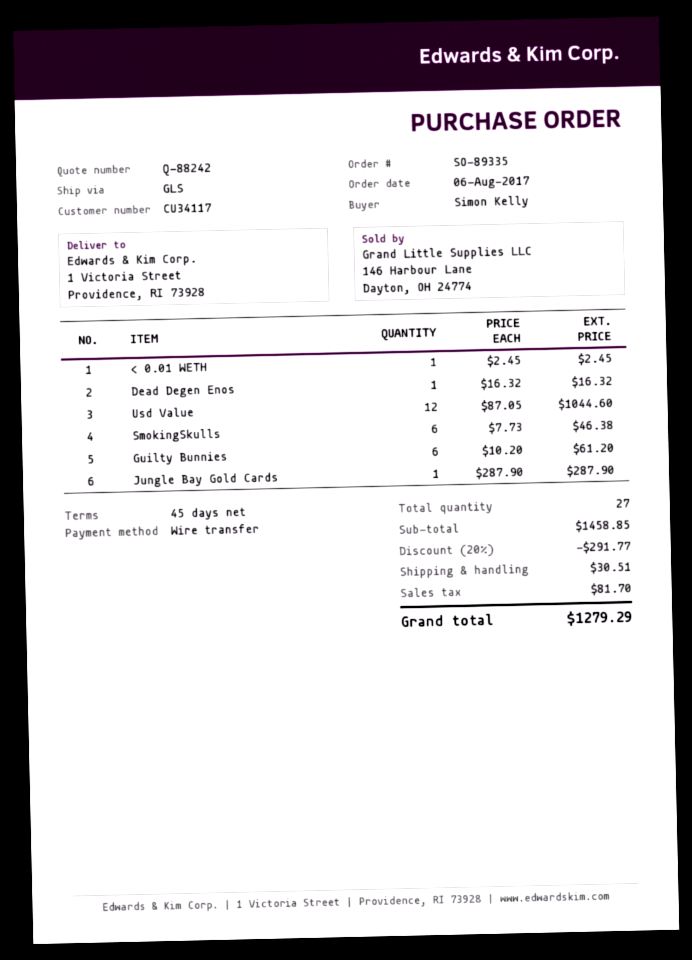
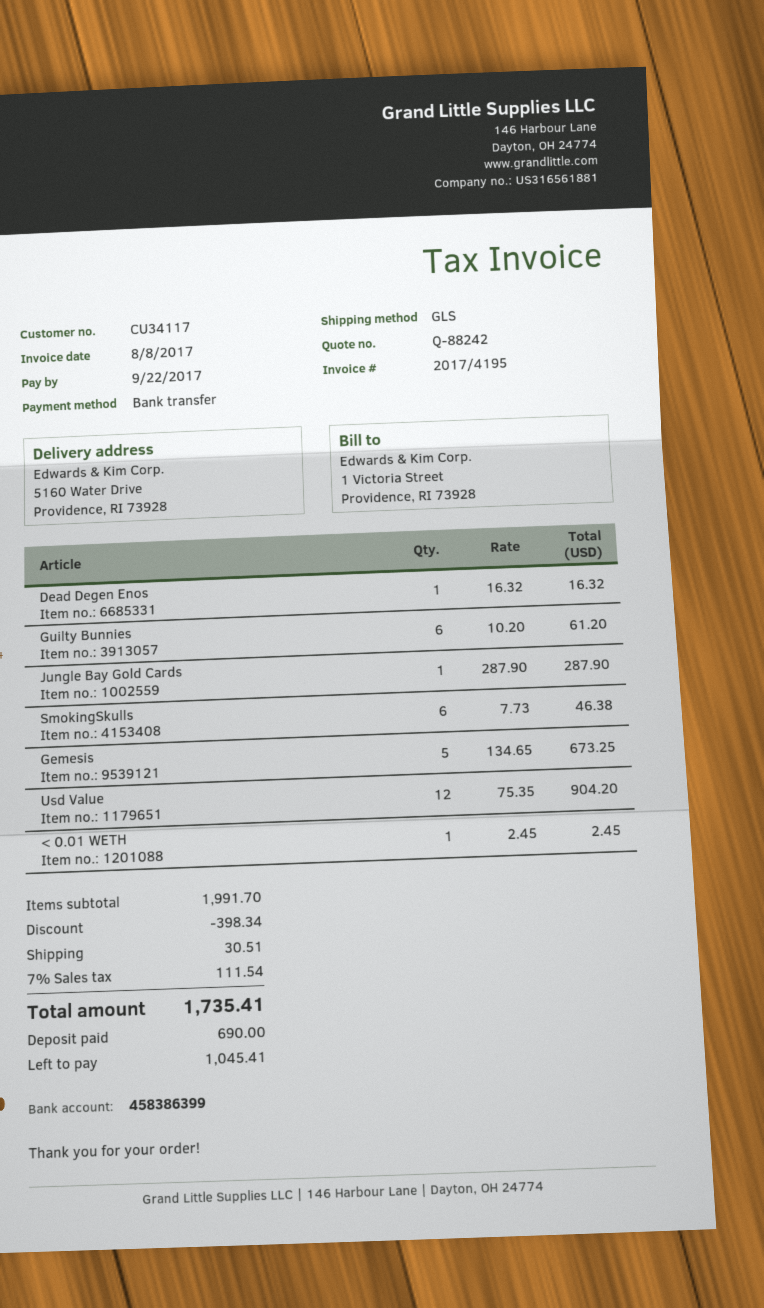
ship to: 1 Victoria Street, Providence, RI 73928 -> 5160 Water Drive, Providence, RI 73928
Usd Value: 12 x 87.05 = 1044.60 -> 12 x 75.35 = 904.20
Gemesis: none -> 5 x 134.65 = 673.25
subtotal: 1458.85 -> 1991.70
discount: 291.77 -> 398.34
tax: 81.70 -> 111.54
total: 1279.29 -> 1735.41

